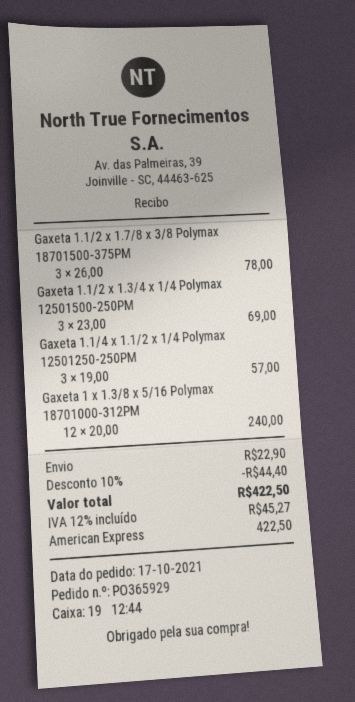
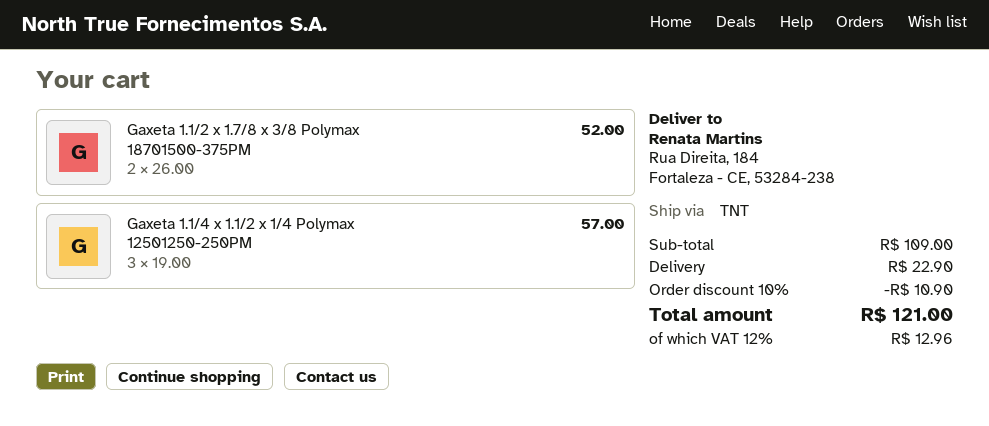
Gaxeta 1.1/2 x 1.7/8 x 3/8 Polymax 18701500-375PM: 3 x 26.00 = 78.00 -> 2 x 26.00 = 52.00
Gaxeta 1.1/2 x 1.3/4 x 1/4 Polymax 12501500-250PM: 3 x 23.00 = 69.00 -> none
Gaxeta 1 x 1.3/8 x 5/16 Polymax 18701000-312PM: 12 x 20.00 = 240.00 -> none
discount: 10% = 44.40 -> 10% = 10.90
tax: 12% = 45.27 -> 12% = 12.96
total: 422.50 -> 121.00

